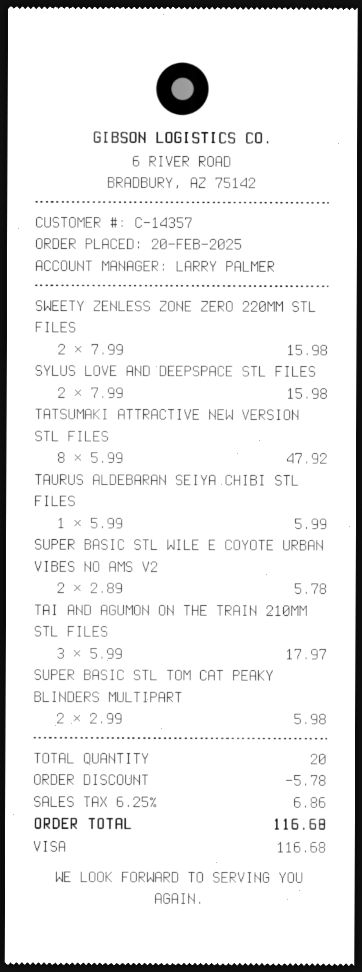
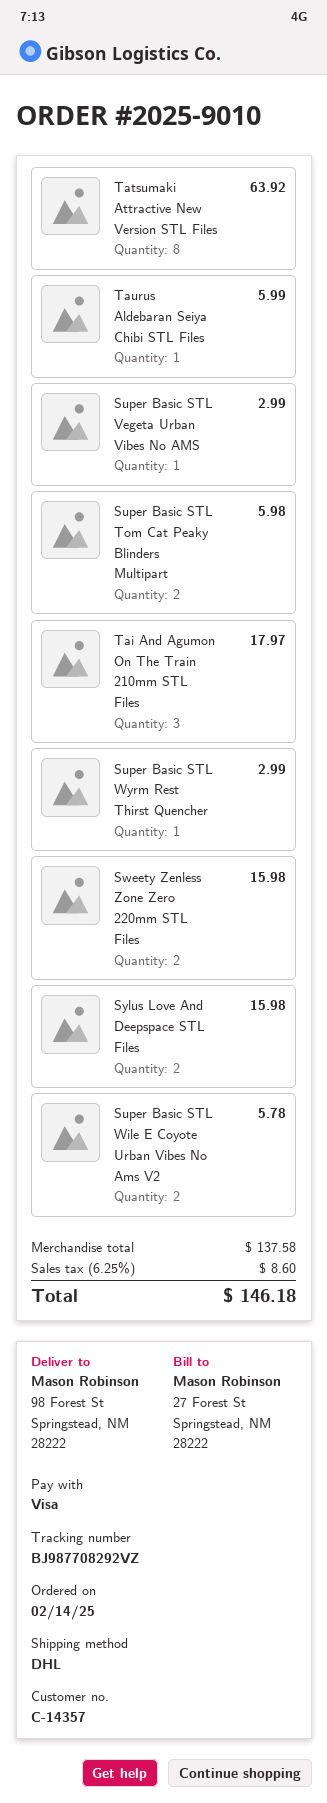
order date: 2025-02-20 -> 2025-02-14
TATSUMAKI ATTRACTIVE NEW VERSION STL FILES: 8 for 47.92 -> 8 for 63.92
Super Basic STL Vegeta Urban Vibes No AMS: none -> 1 for 2.99
Super Basic STL Wyrm Rest Thirst Quencher: none -> 1 for 2.99
discount: 5.78 -> none
tax: 6.25% = 6.86 -> 6.25% = 8.60
total: 116.68 -> 146.18

